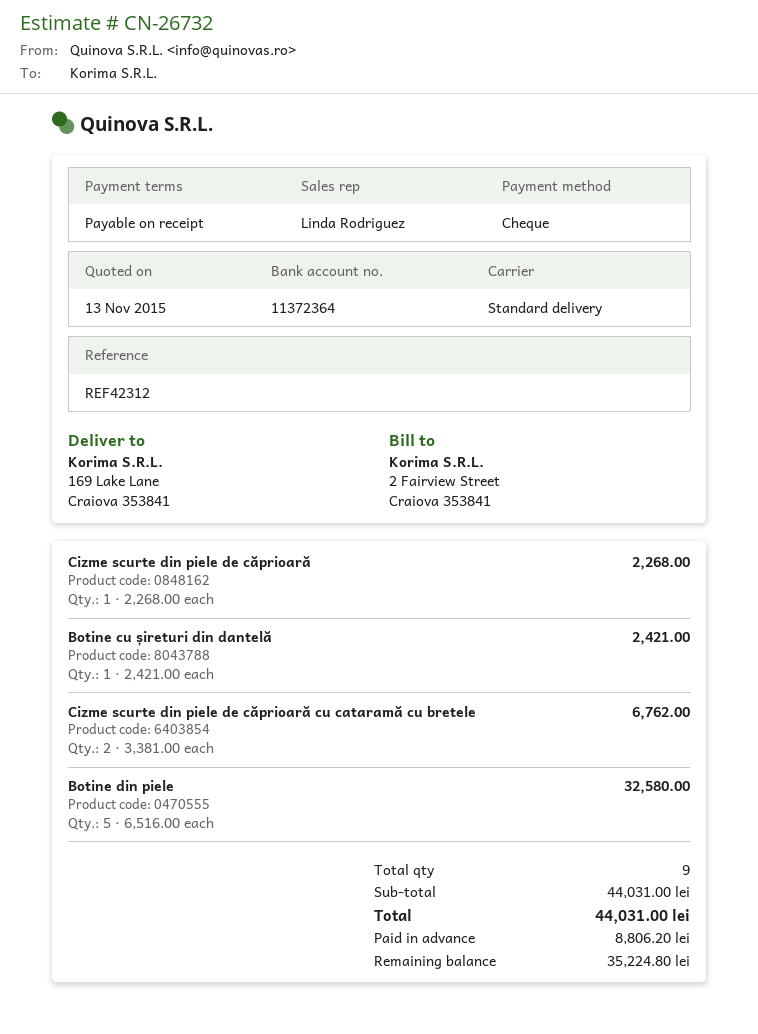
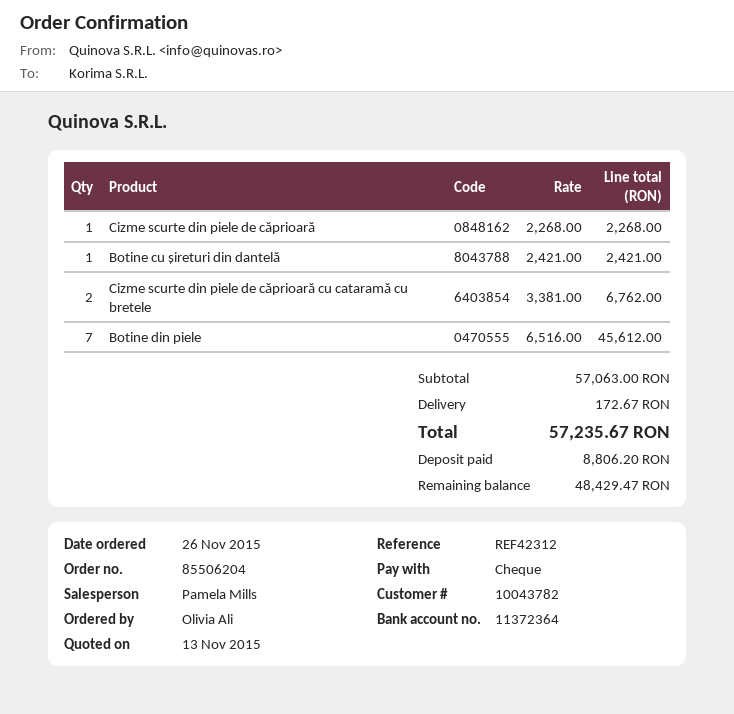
sales rep: Linda Rodriguez -> Pamela Mills
Botine din piele: 5 x 6516.00 = 32580.00 -> 7 x 6516.00 = 45612.00
subtotal: 44031.00 -> 57063.00
shipping: none -> 172.67
total: 44031.00 -> 57235.67
balance: 35224.80 -> 48429.47

